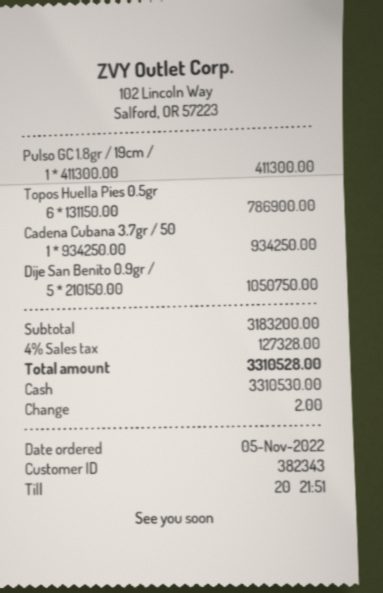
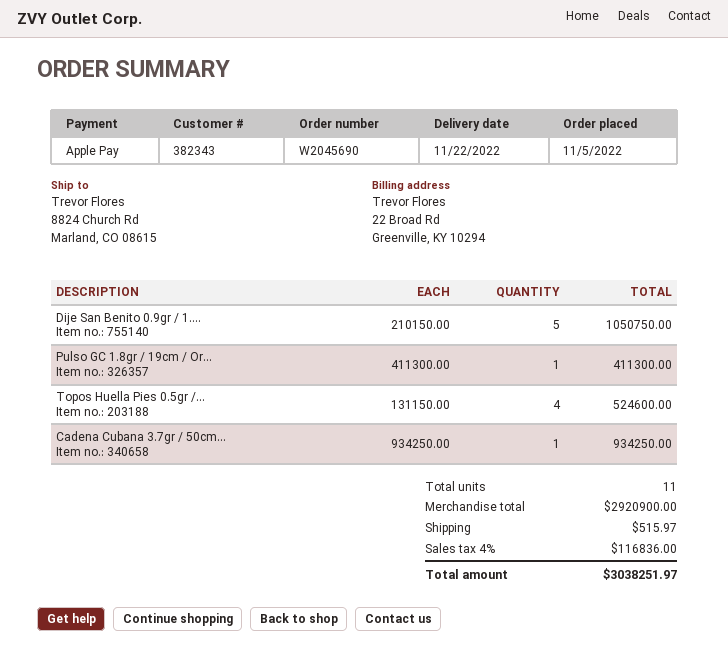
payment method: cash -> Apple Pay
Topos Huella Pies 0.5gr: 6 x 131150.00 = 786900.00 -> 4 x 131150.00 = 524600.00
subtotal: 3183200.00 -> 2920900.00
shipping: none -> 515.97
tax: 4% = 127328.00 -> 4% = 116836.00
total: 3310528.00 -> 3038251.97

